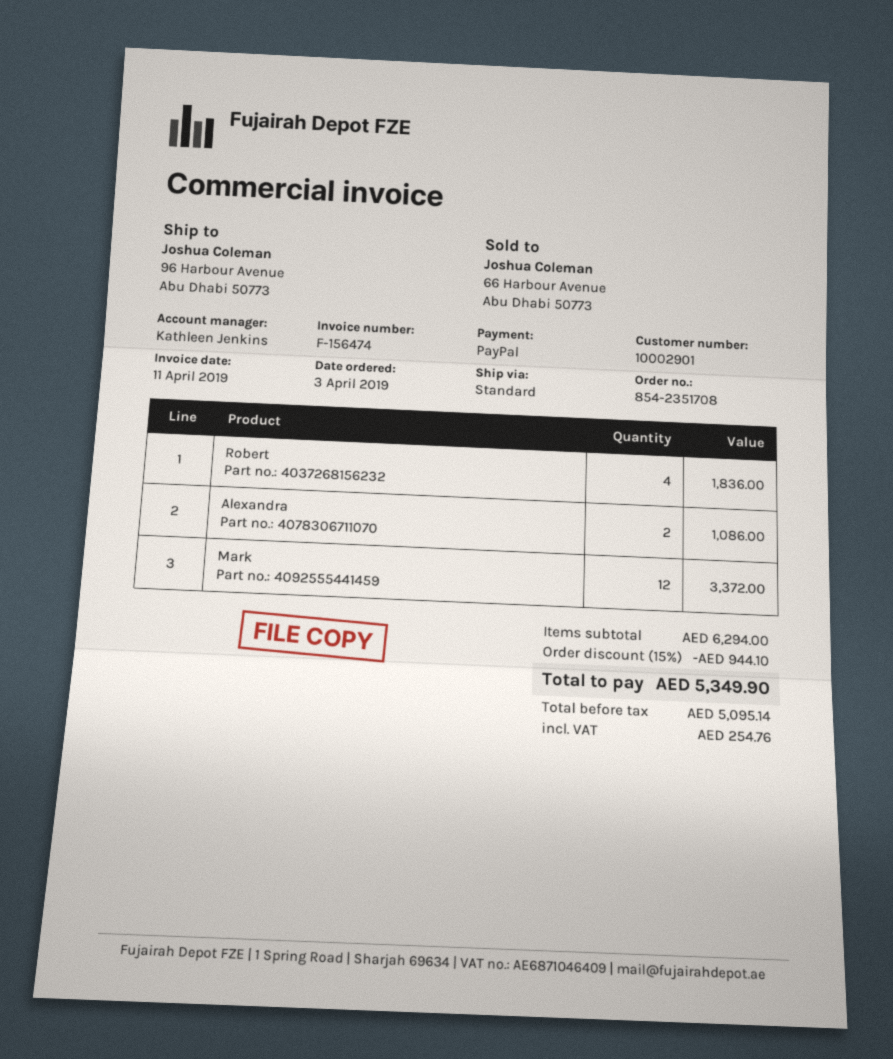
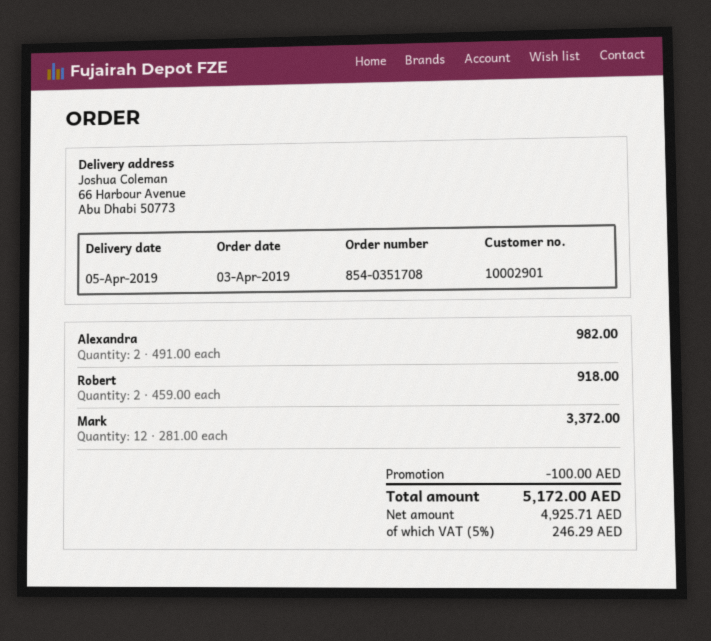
order number: 854-2351708 -> 854-0351708
ship to: 96 Harbour Avenue, Abu Dhabi 50773 -> 66 Harbour Avenue, Abu Dhabi 50773
Robert: 4 for 1836.00 -> 2 for 918.00
Alexandra: 2 for 1086.00 -> 2 for 982.00
discount: 944.10 -> 100.00
net: 5095.14 -> 4925.71
tax: 254.76 -> 246.29
total: 5349.90 -> 5172.00

